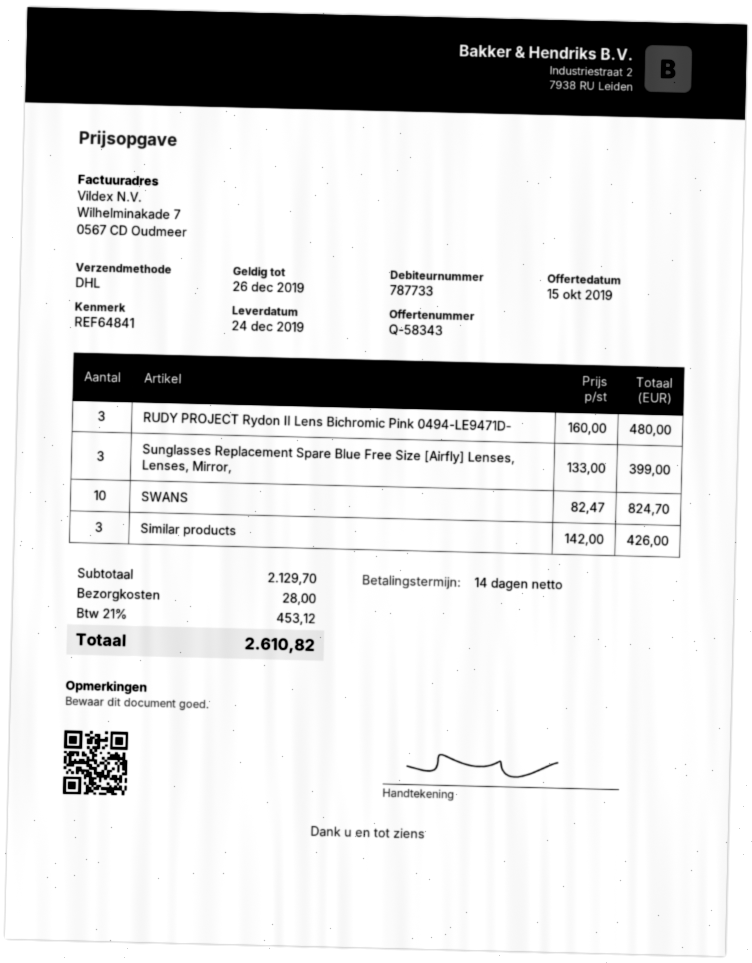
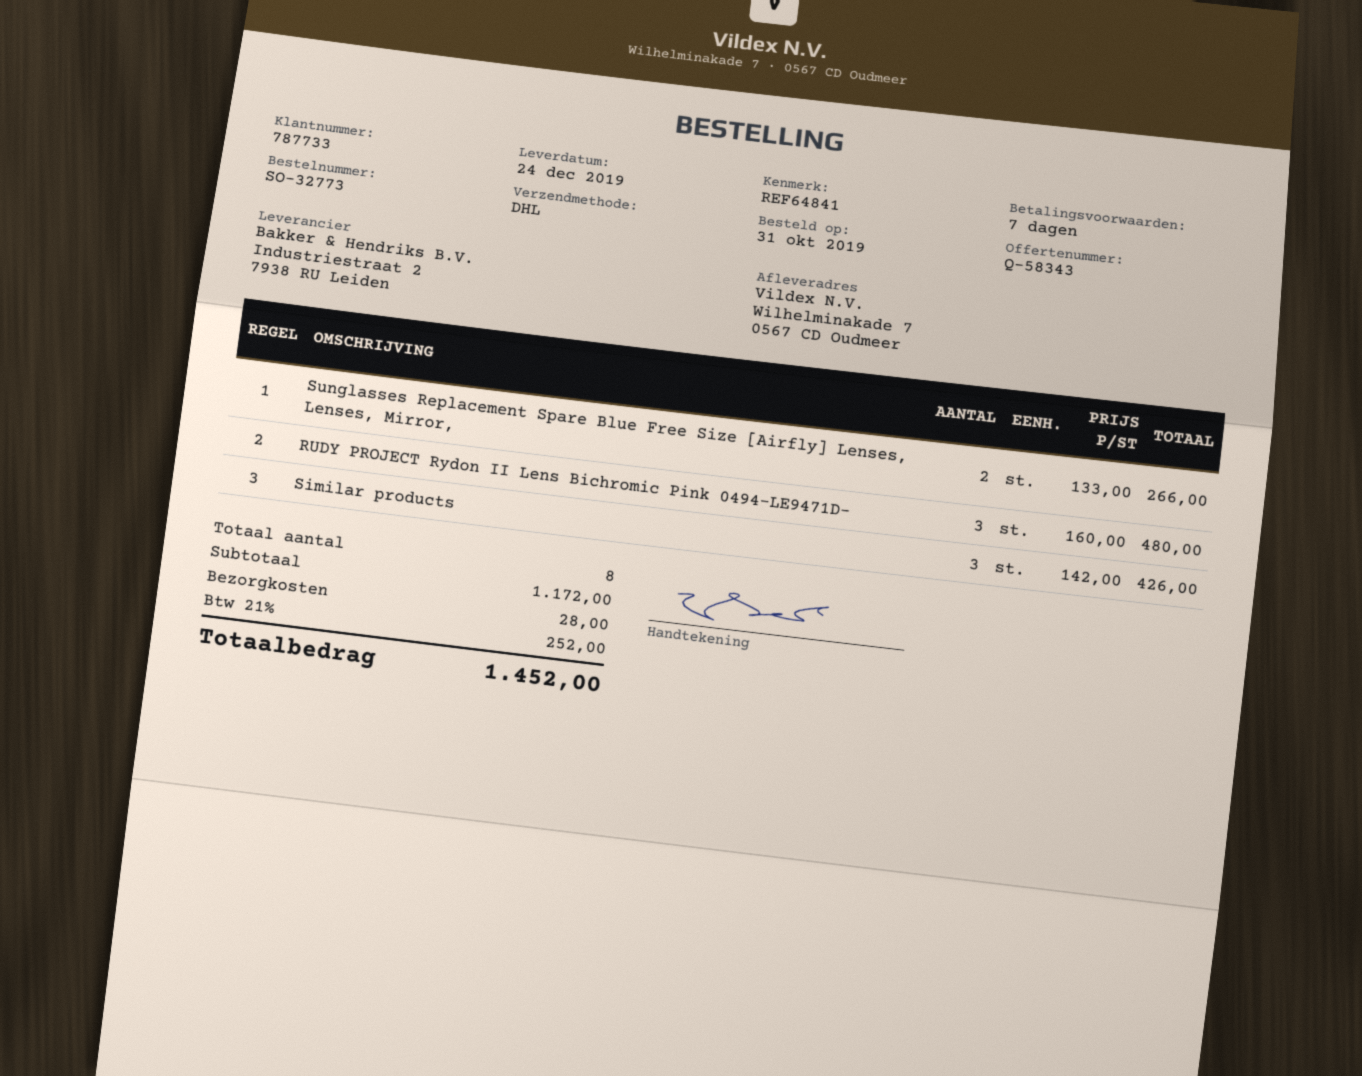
payment terms: 14 days -> 7 days
Sunglasses Replacement Spare Blue Free Size [Airfly] Lenses, Lenses, Mirror,: 3 x 133.00 = 399.00 -> 2 x 133.00 = 266.00
SWANS: 10 x 82.47 = 824.70 -> none
subtotal: 2129.70 -> 1172.00
tax: 21% = 453.12 -> 21% = 252.00
total: 2610.82 -> 1452.00

